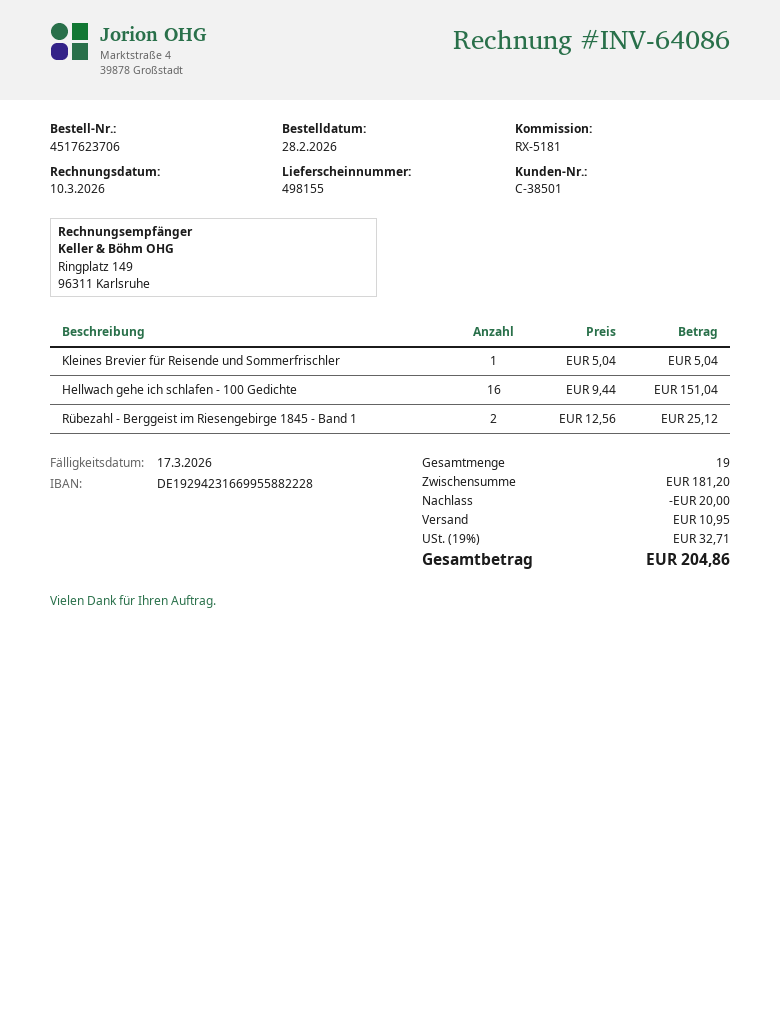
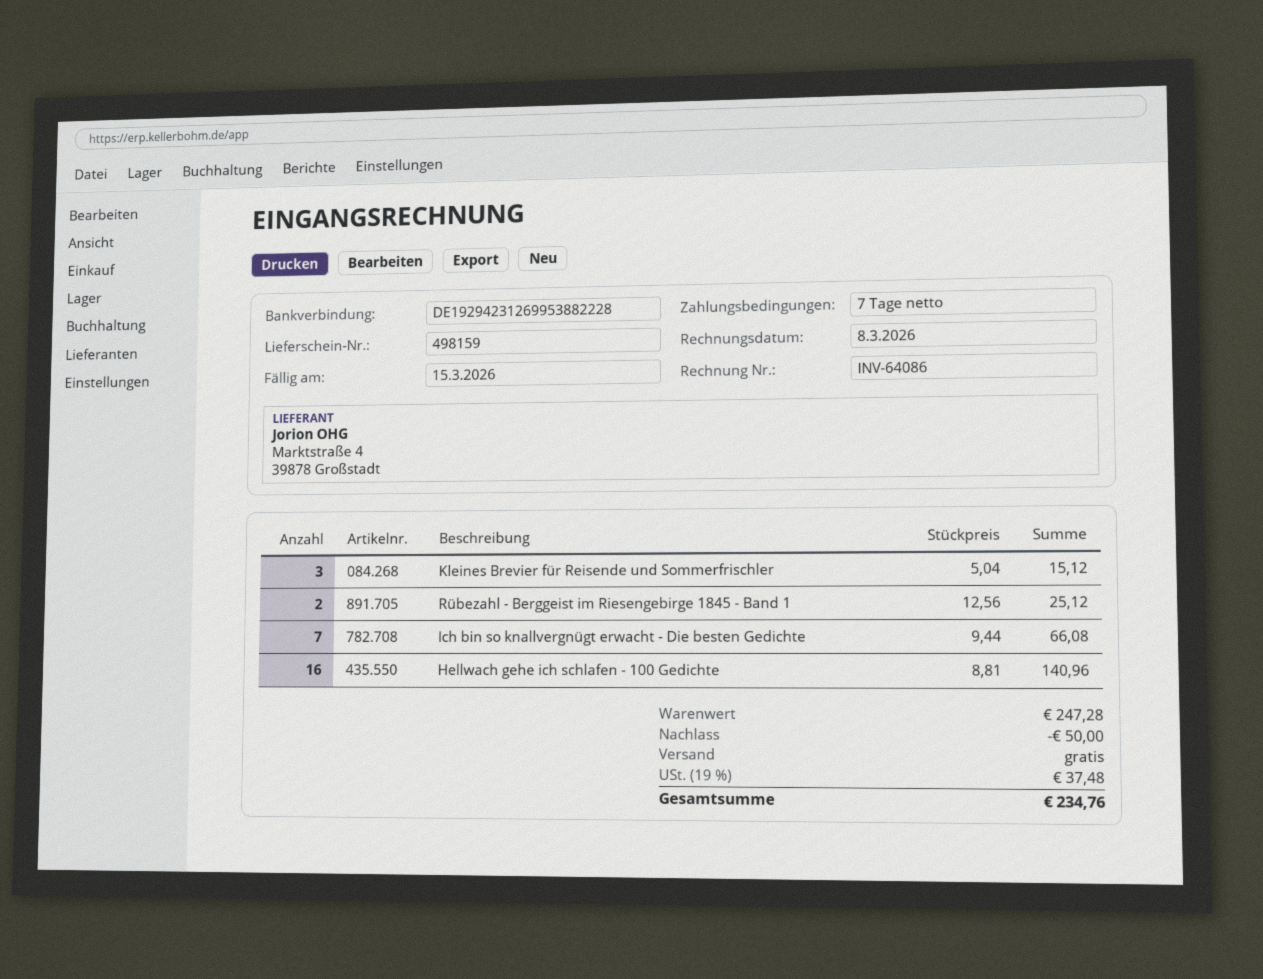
delivery note number: 498155 -> 498159
invoice date: 2026-03-10 -> 2026-03-08
due date: 2026-03-17 -> 2026-03-15
bank account: DE19294231669955882228 -> DE19294231269953882228
Kleines Brevier für Reisende und Sommerfrischler: 1 x 5.04 = 5.04 -> 3 x 5.04 = 15.12
Hellwach gehe ich schlafen - 100 Gedichte: 16 x 9.44 = 151.04 -> 16 x 8.81 = 140.96
Ich bin so knallvergnügt erwacht - Die besten Gedichte: none -> 7 x 9.44 = 66.08
subtotal: 181.20 -> 247.28
discount: 20.00 -> 50.00
shipping: 10.95 -> 0.00
tax: 19% = 32.71 -> 19% = 37.48
total: 204.86 -> 234.76

